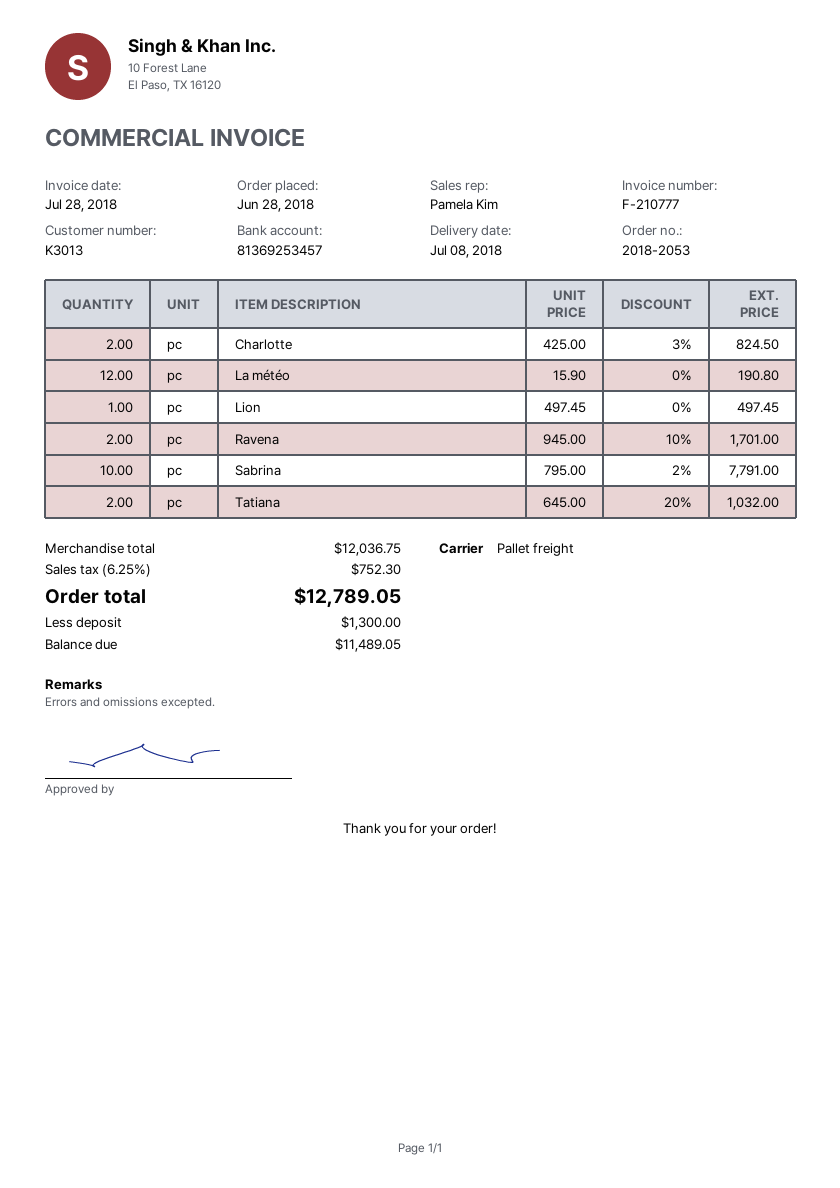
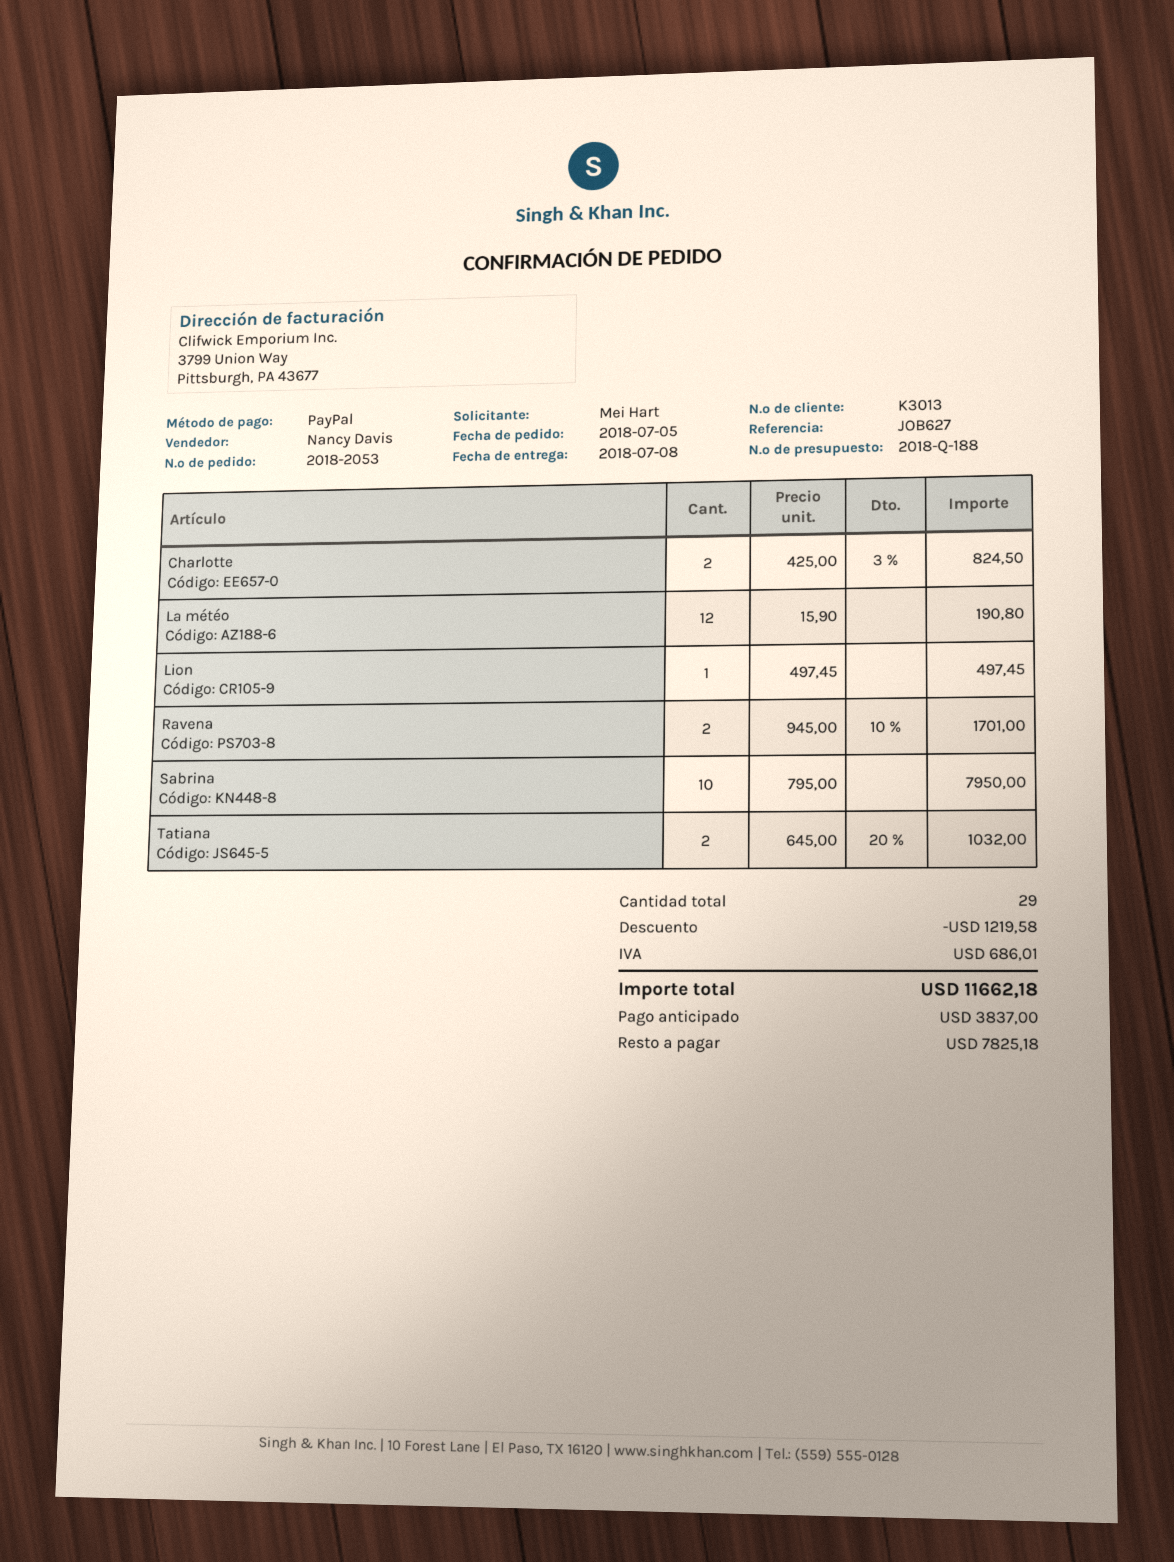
order date: 2018-06-28 -> 2018-07-05
sales rep: Pamela Kim -> Nancy Davis
Sabrina: 10 x 795.00 - 2% = 7791.00 -> 10 x 795.00 = 7950.00
discount: none -> 1219.58
tax: 752.30 -> 686.01
total: 12789.05 -> 11662.18
deposit: 1300.00 -> 3837.00
balance: 11489.05 -> 7825.18

